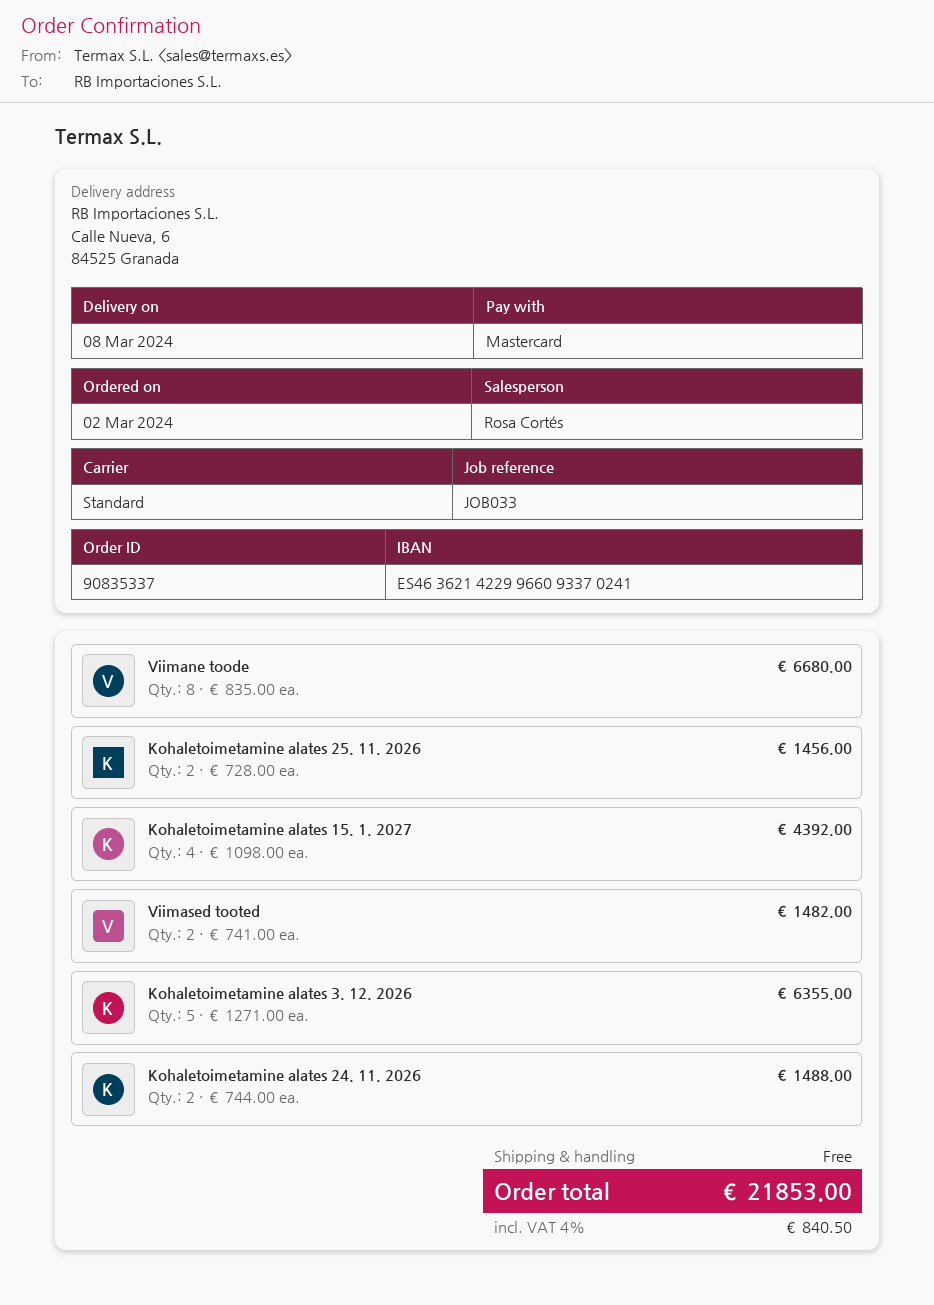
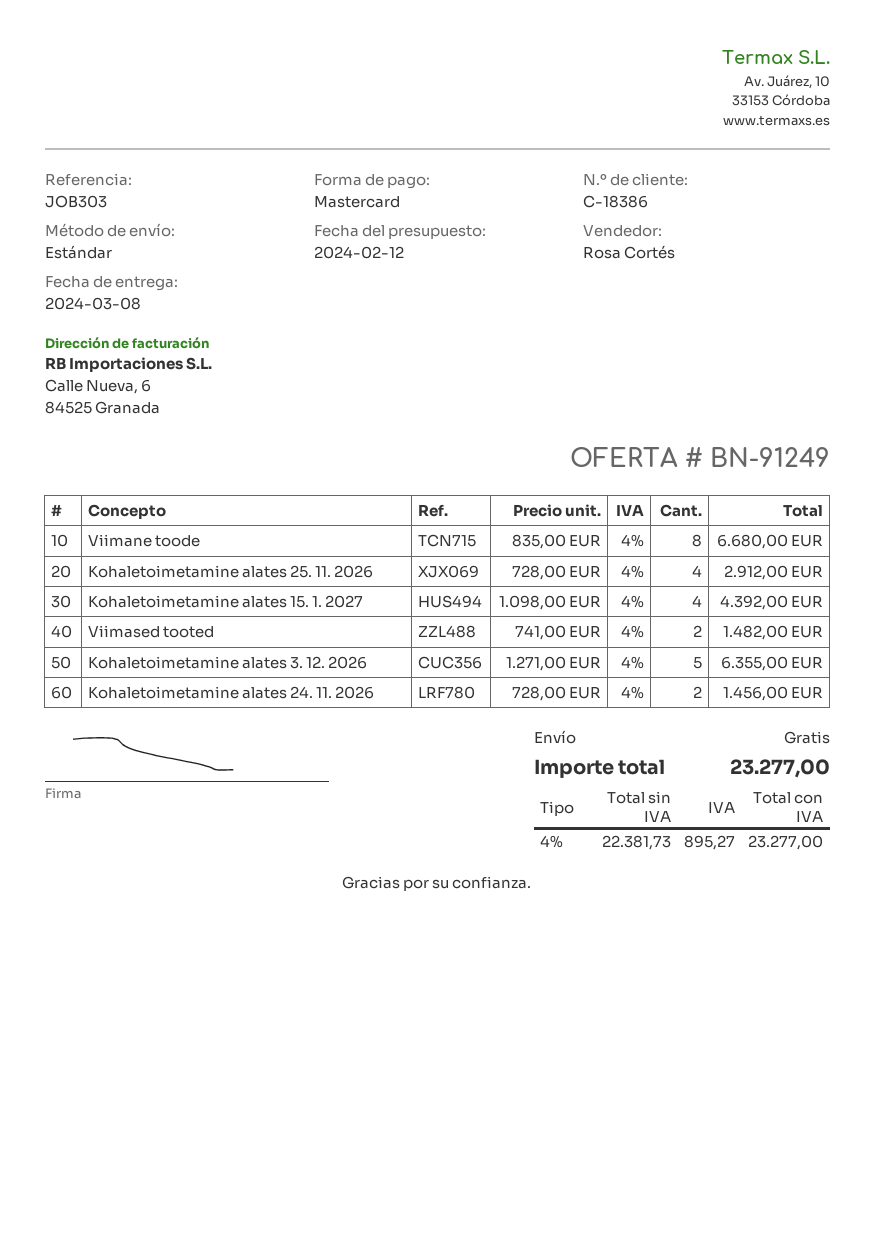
reference: JOB033 -> JOB303
Kohaletoimetamine alates 25. 11. 2026: 2 x 728.00 = 1456.00 -> 4 x 728.00 = 2912.00
Kohaletoimetamine alates 24. 11. 2026: 2 x 744.00 = 1488.00 -> 2 x 728.00 = 1456.00
tax: 4% = 840.50 -> 4% = 895.27
total: 21853.00 -> 23277.00

